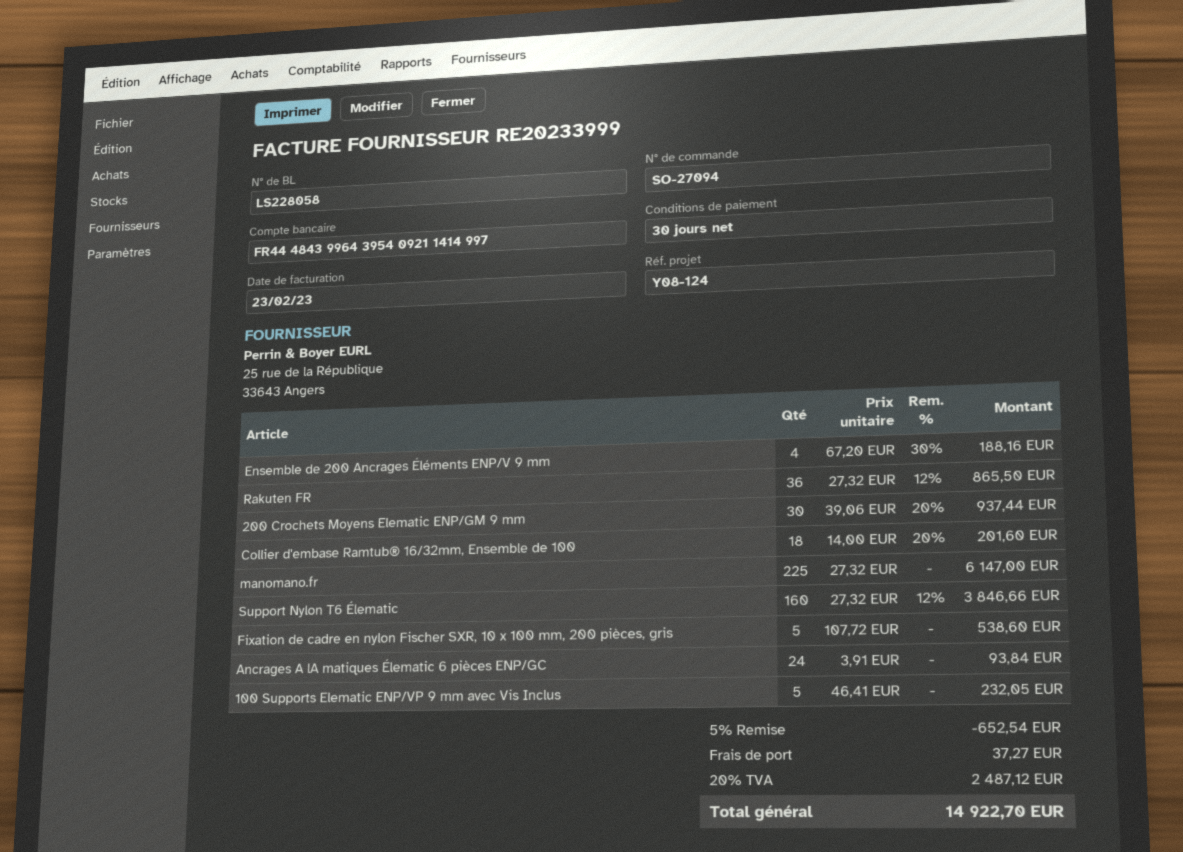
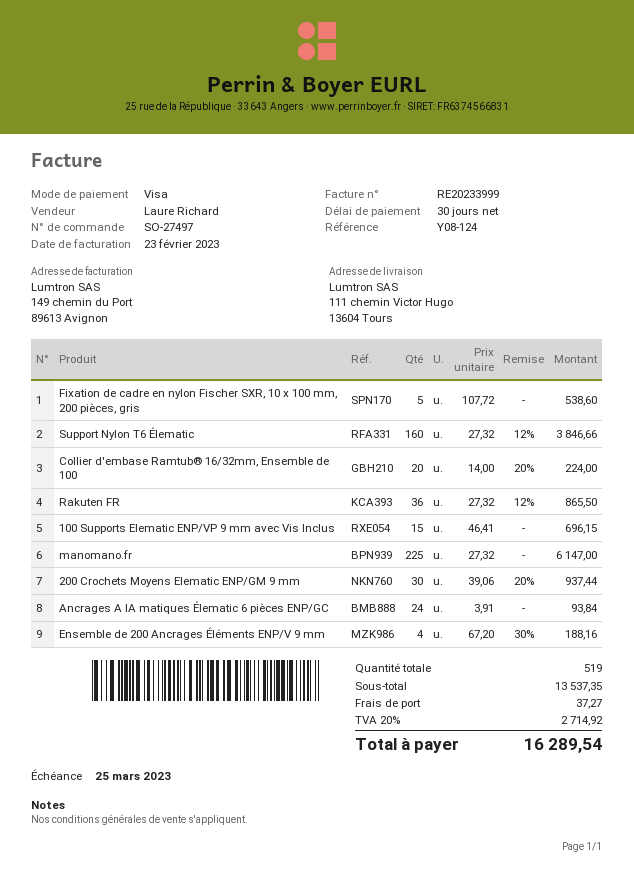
order number: SO-27094 -> SO-27497
Collier d'embase Ramtub® 16/32mm, Ensemble de 100: 18 x 14.00 - 20% = 201.60 -> 20 x 14.00 - 20% = 224.00
100 Supports Elematic ENP/VP 9 mm avec Vis Inclus: 5 x 46.41 = 232.05 -> 15 x 46.41 = 696.15
discount: 5% = 652.54 -> none
tax: 20% = 2487.12 -> 20% = 2714.92
total: 14922.70 -> 16289.54

